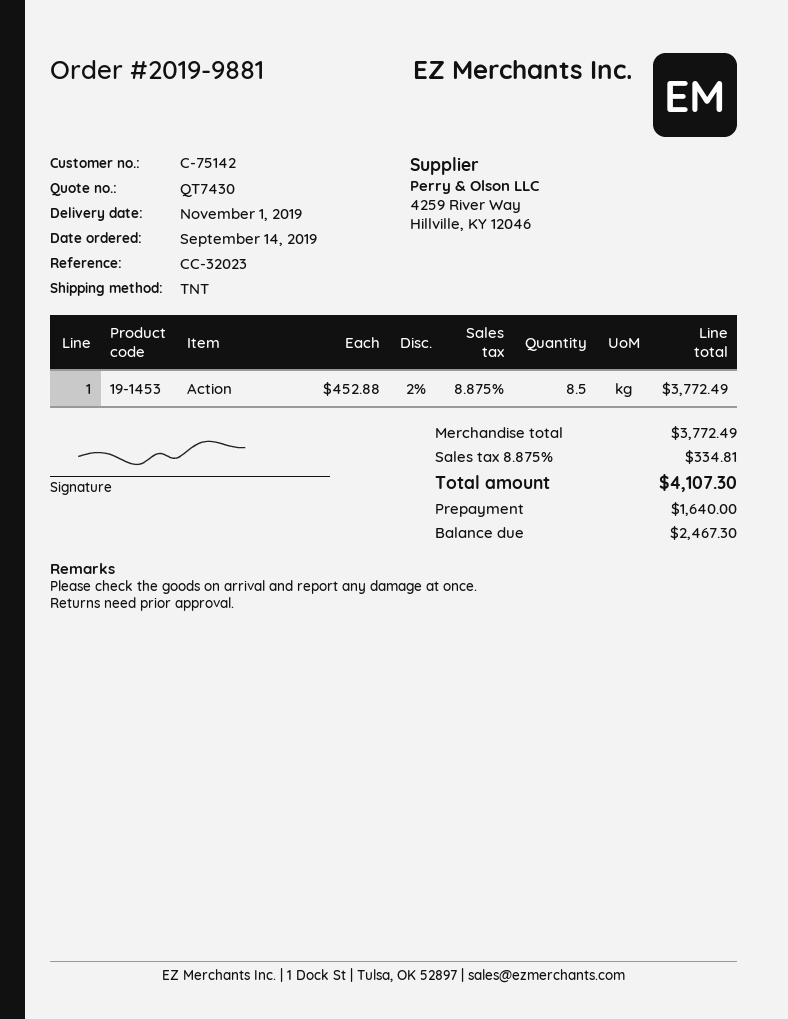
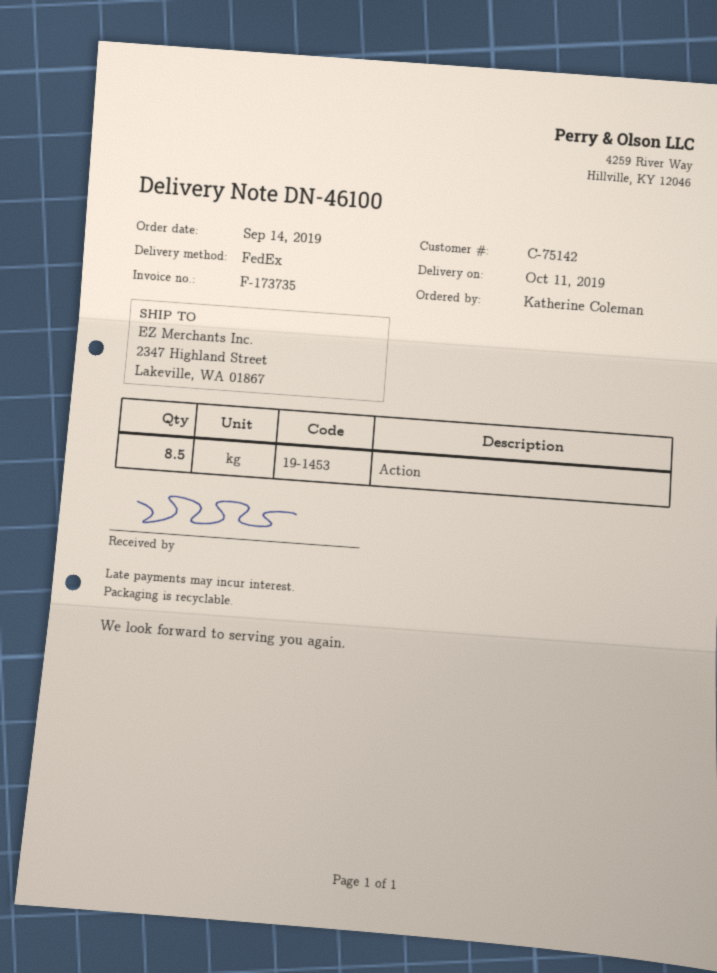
delivery date: 2019-11-01 -> 2019-10-11
shipping method: TNT -> FedEx

